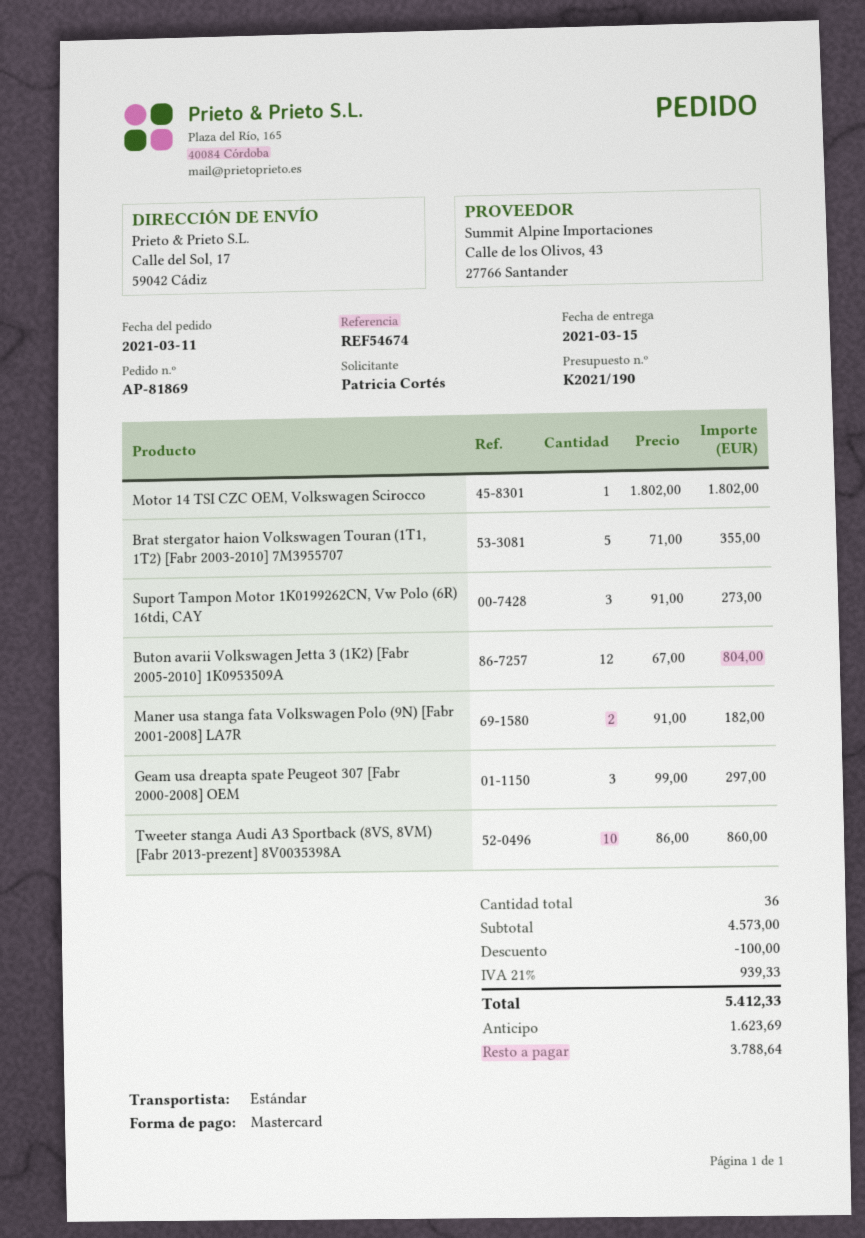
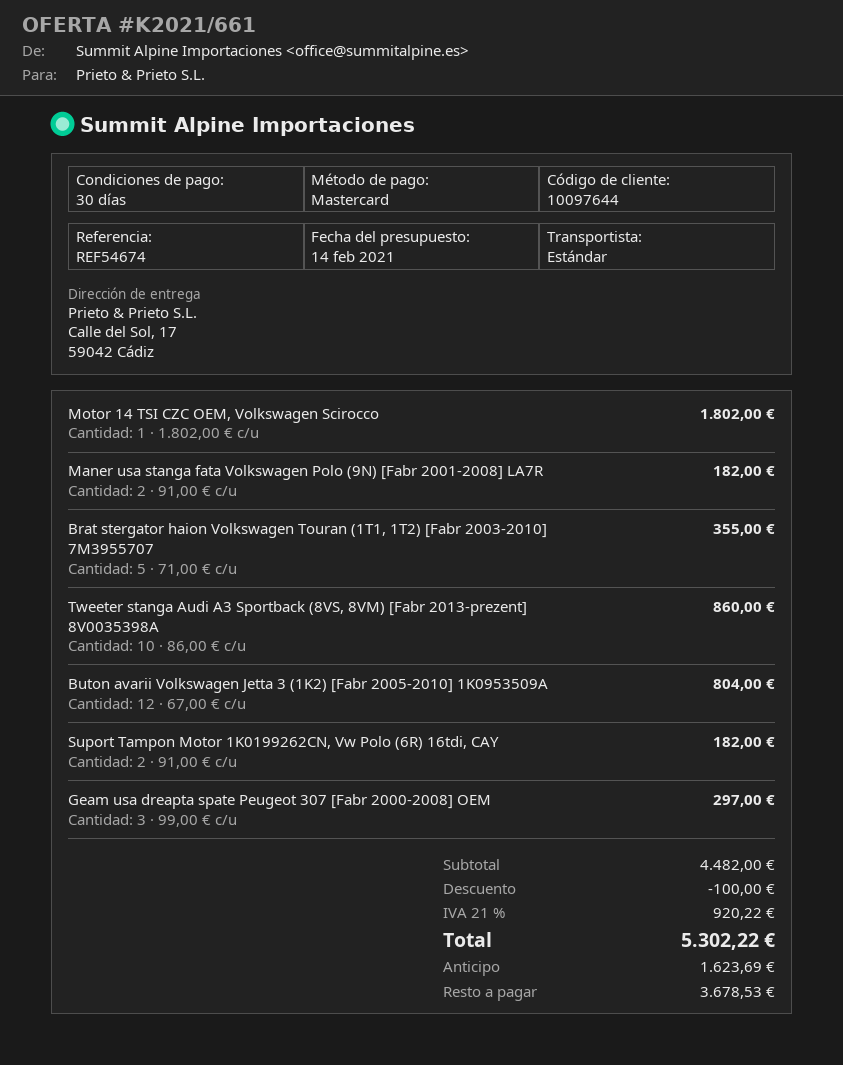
quote number: K2021/190 -> K2021/661
Suport Tampon Motor 1K0199262CN, Vw Polo (6R) 16tdi, CAY: 3 x 91.00 = 273.00 -> 2 x 91.00 = 182.00
subtotal: 4573.00 -> 4482.00
tax: 21% = 939.33 -> 21% = 920.22
total: 5412.33 -> 5302.22
balance: 3788.64 -> 3678.53

